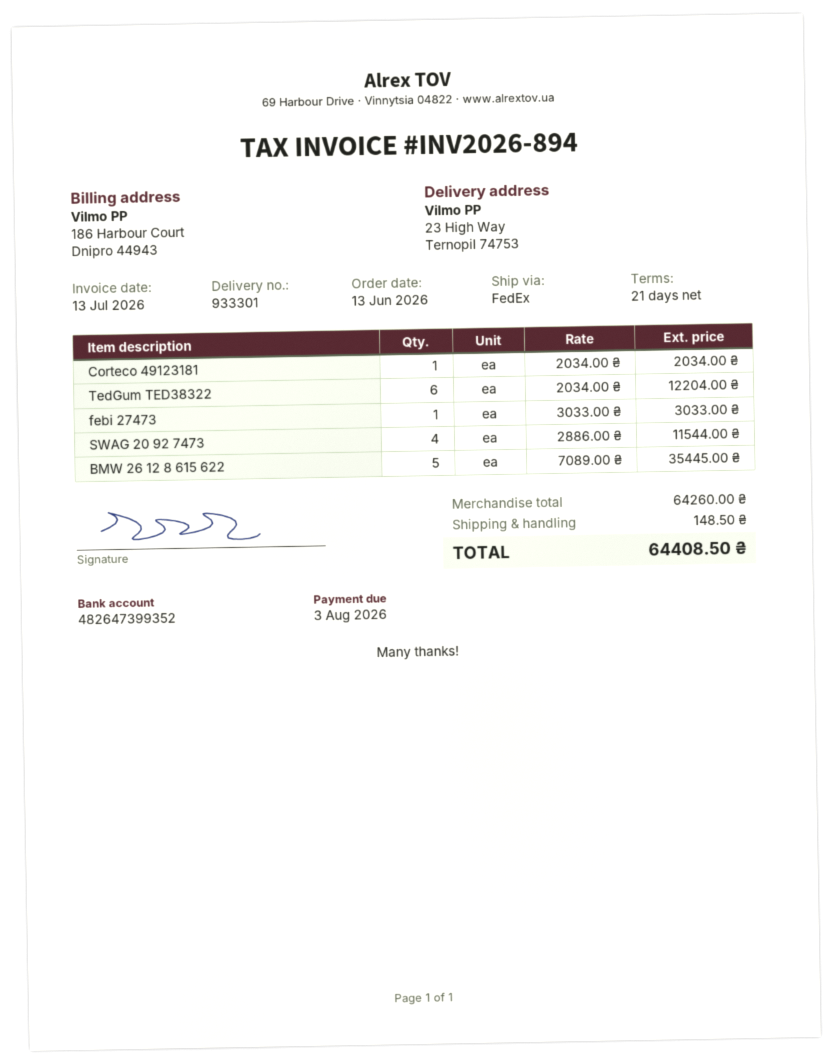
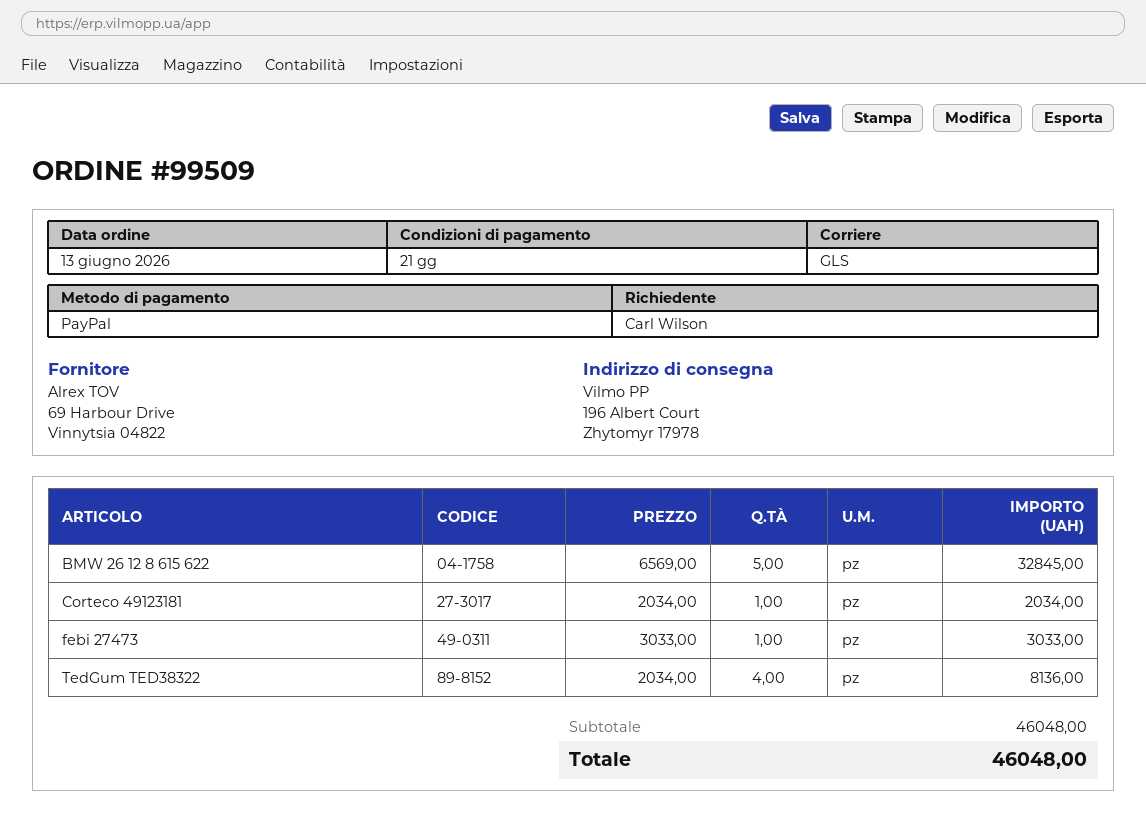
shipping method: FedEx -> GLS
ship to: 23 High Way, Ternopil 74753 -> 196 Albert Court, Zhytomyr 17978
TedGum TED38322: 6 x 2034.00 = 12204.00 -> 4 x 2034.00 = 8136.00
SWAG 20 92 7473: 4 x 2886.00 = 11544.00 -> none
BMW 26 12 8 615 622: 5 x 7089.00 = 35445.00 -> 5 x 6569.00 = 32845.00
subtotal: 64260.00 -> 46048.00
shipping: 148.50 -> none
total: 64408.50 -> 46048.00

